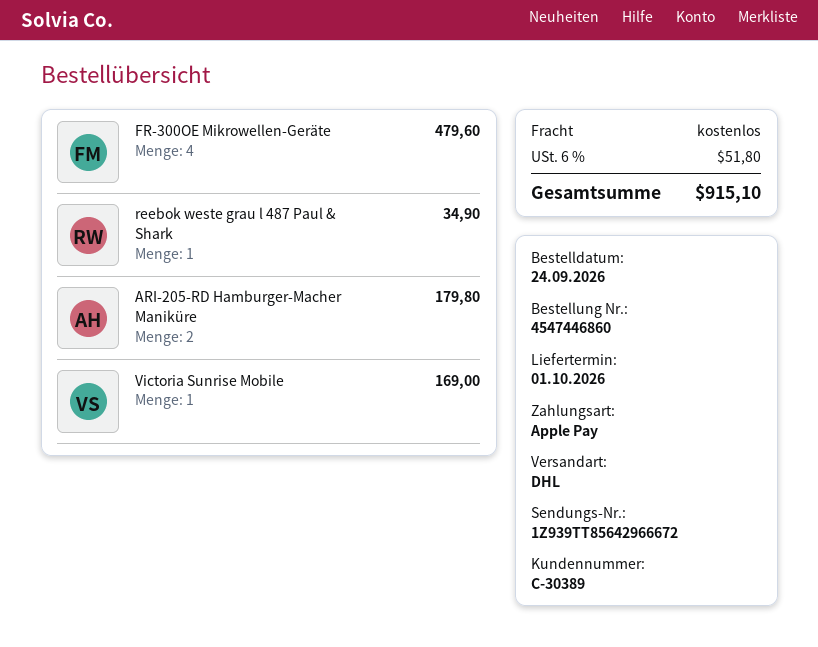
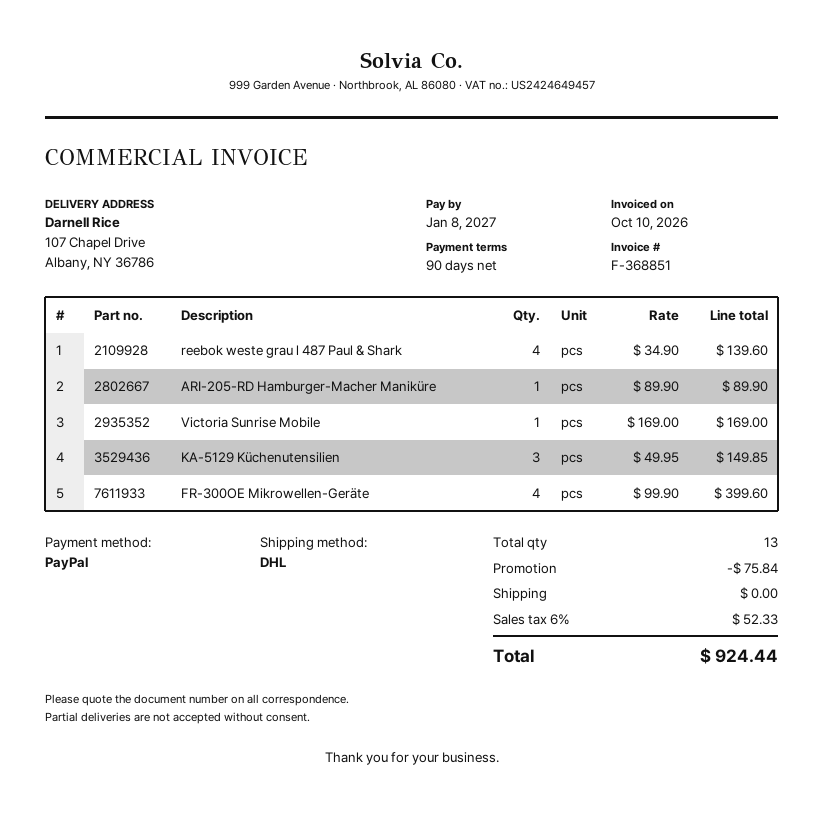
payment method: Apple Pay -> PayPal
FR-300OE Mikrowellen-Geräte: 4 for 479.60 -> 4 for 399.60
reebok weste grau l 487 Paul & Shark: 1 for 34.90 -> 4 for 139.60
ARI-205-RD Hamburger-Macher Maniküre: 2 for 179.80 -> 1 for 89.90
KA-5129 Küchenutensilien: none -> 3 for 149.85
discount: none -> 75.84
tax: 6% = 51.80 -> 6% = 52.33
total: 915.10 -> 924.44

